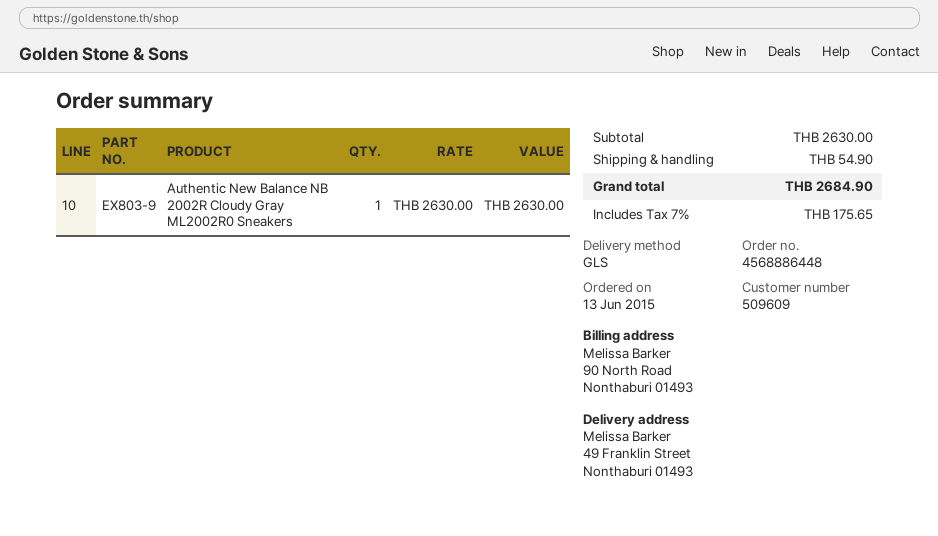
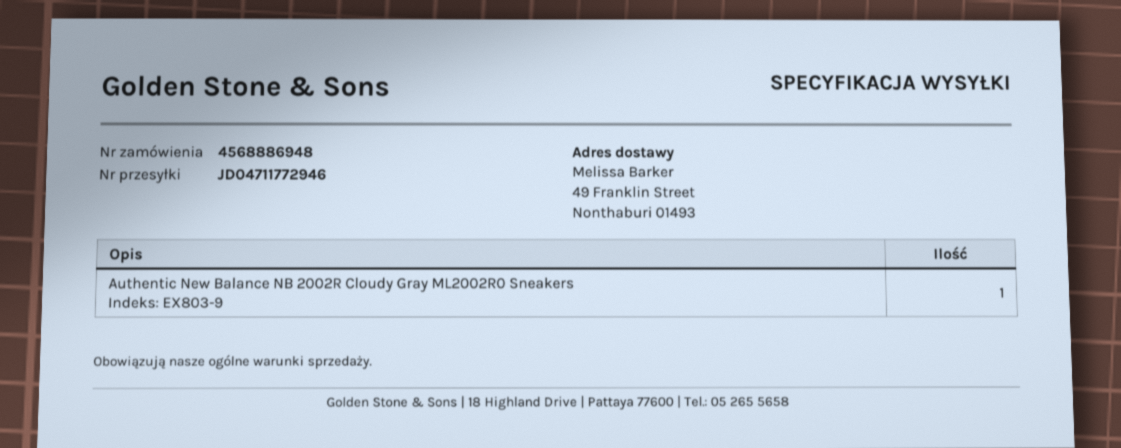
order number: 4568886448 -> 4568886948

